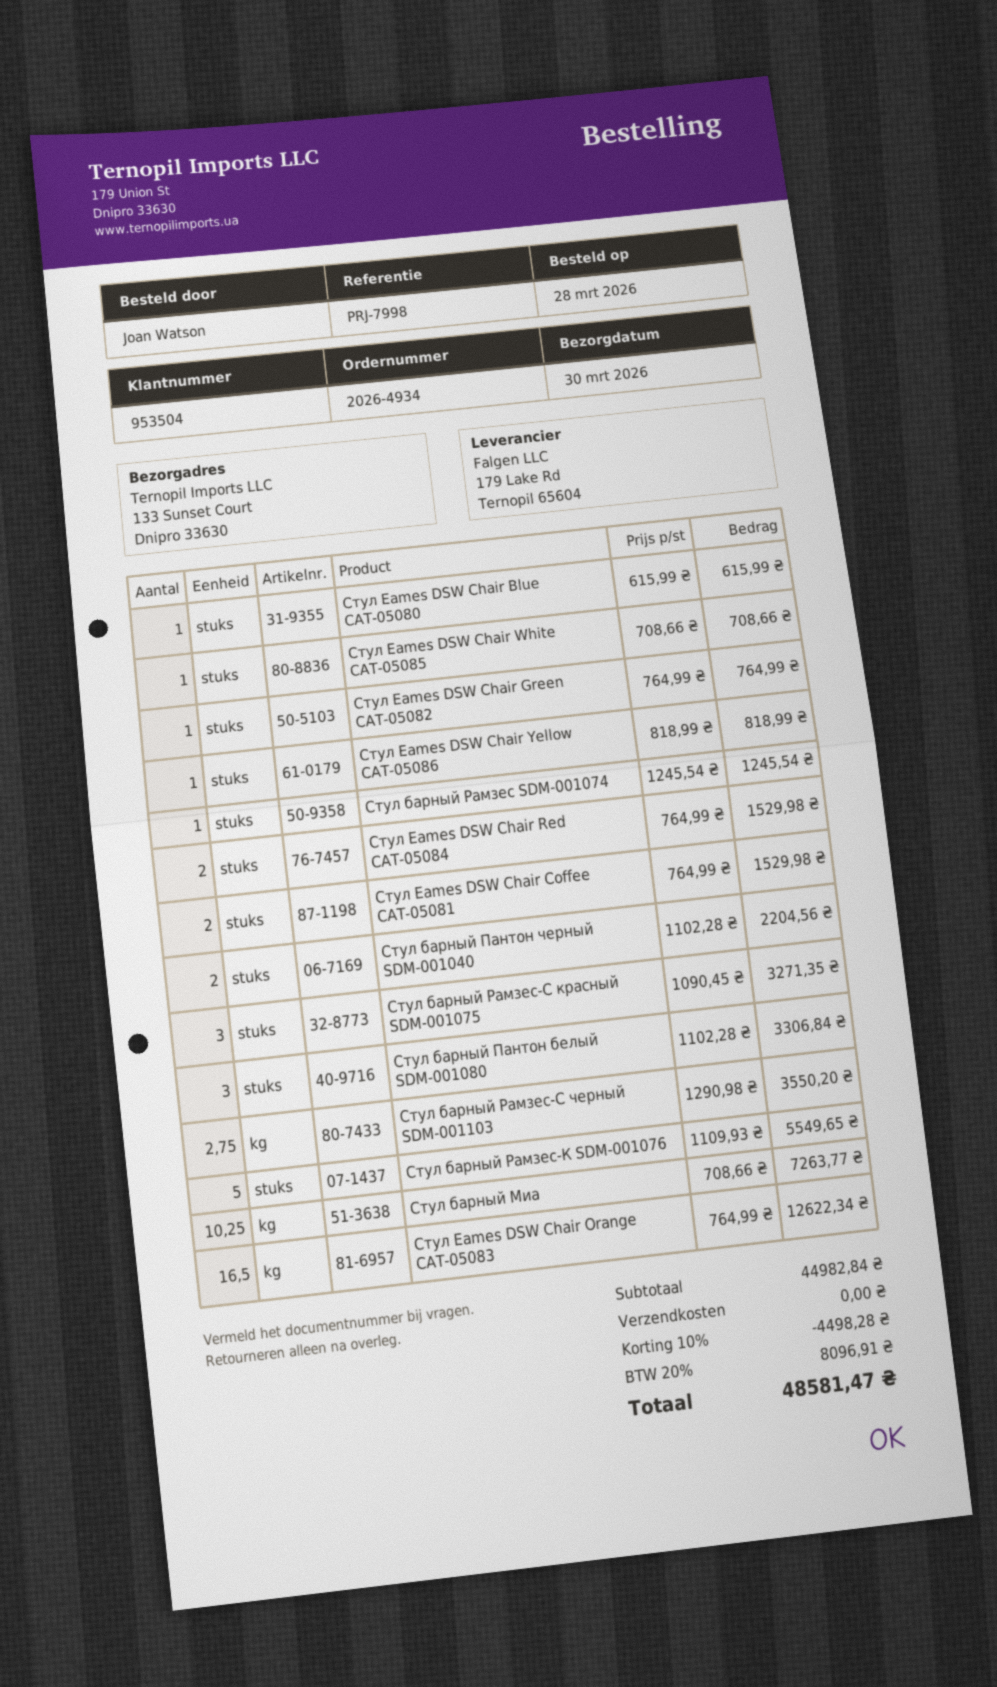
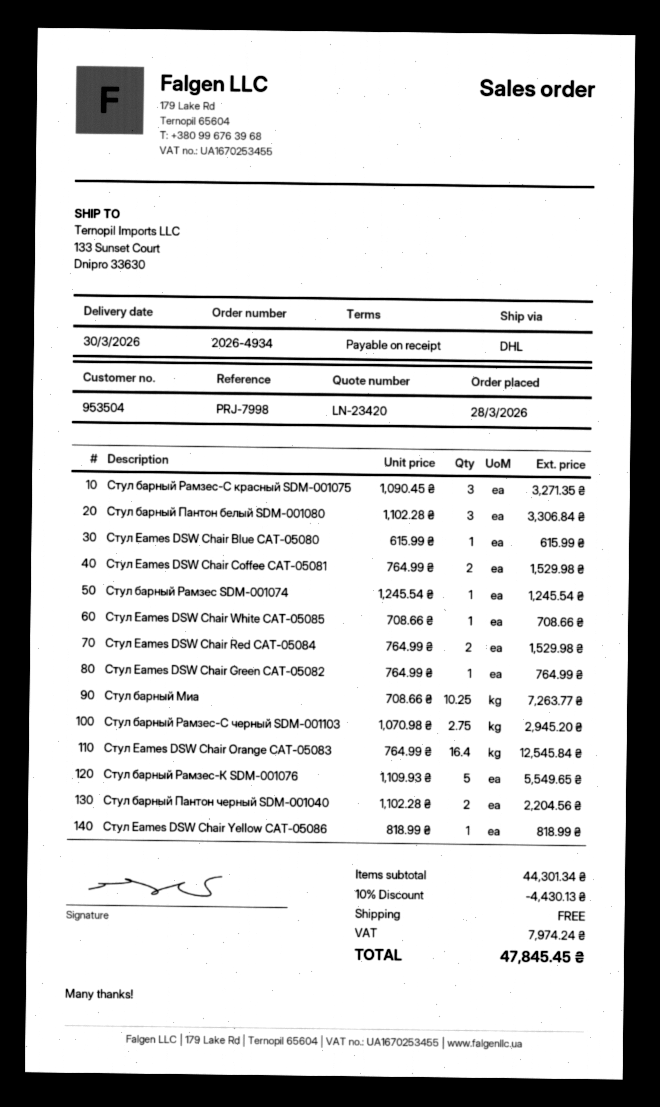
Стул барный Рамзес-С черный SDM-001103: 2.75 x 1290.98 = 3550.20 -> 2.75 x 1070.98 = 2945.20
Стул Eames DSW Chair Orange CAT-05083: 16.5 x 764.99 = 12622.34 -> 16.4 x 764.99 = 12545.84
subtotal: 44982.84 -> 44301.34
discount: 10% = 4498.28 -> 10% = 4430.13
tax: 8096.91 -> 7974.24
total: 48581.47 -> 47845.45

